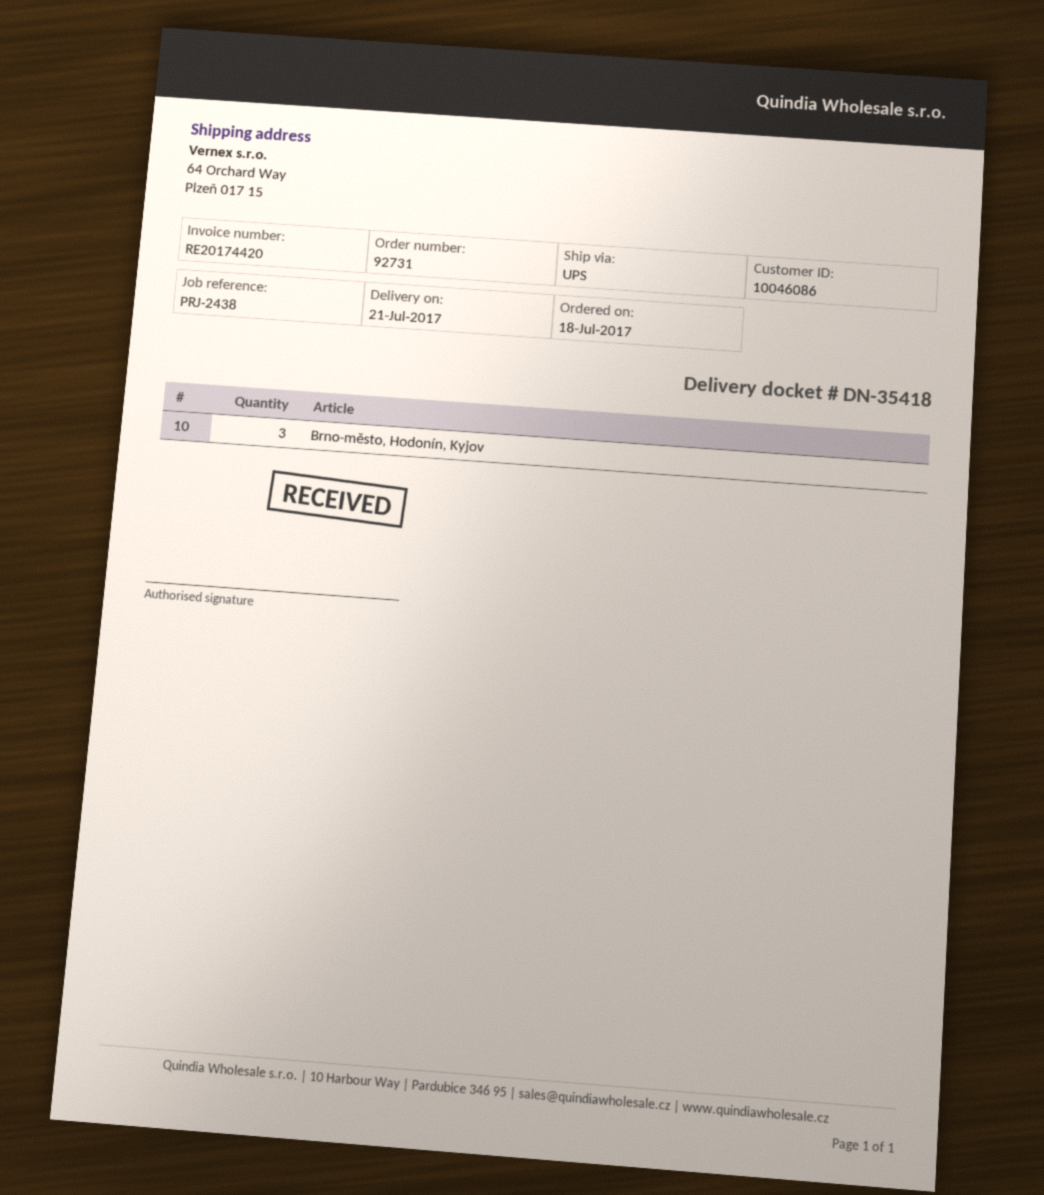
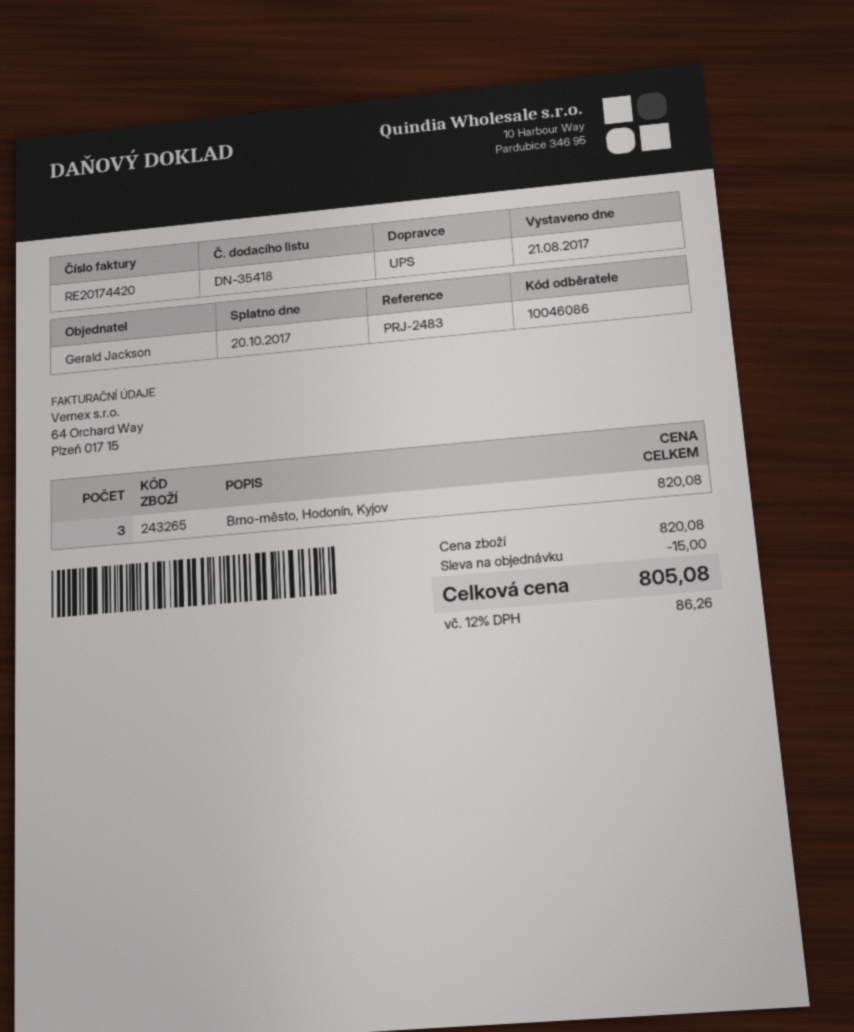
reference: PRJ-2438 -> PRJ-2483

